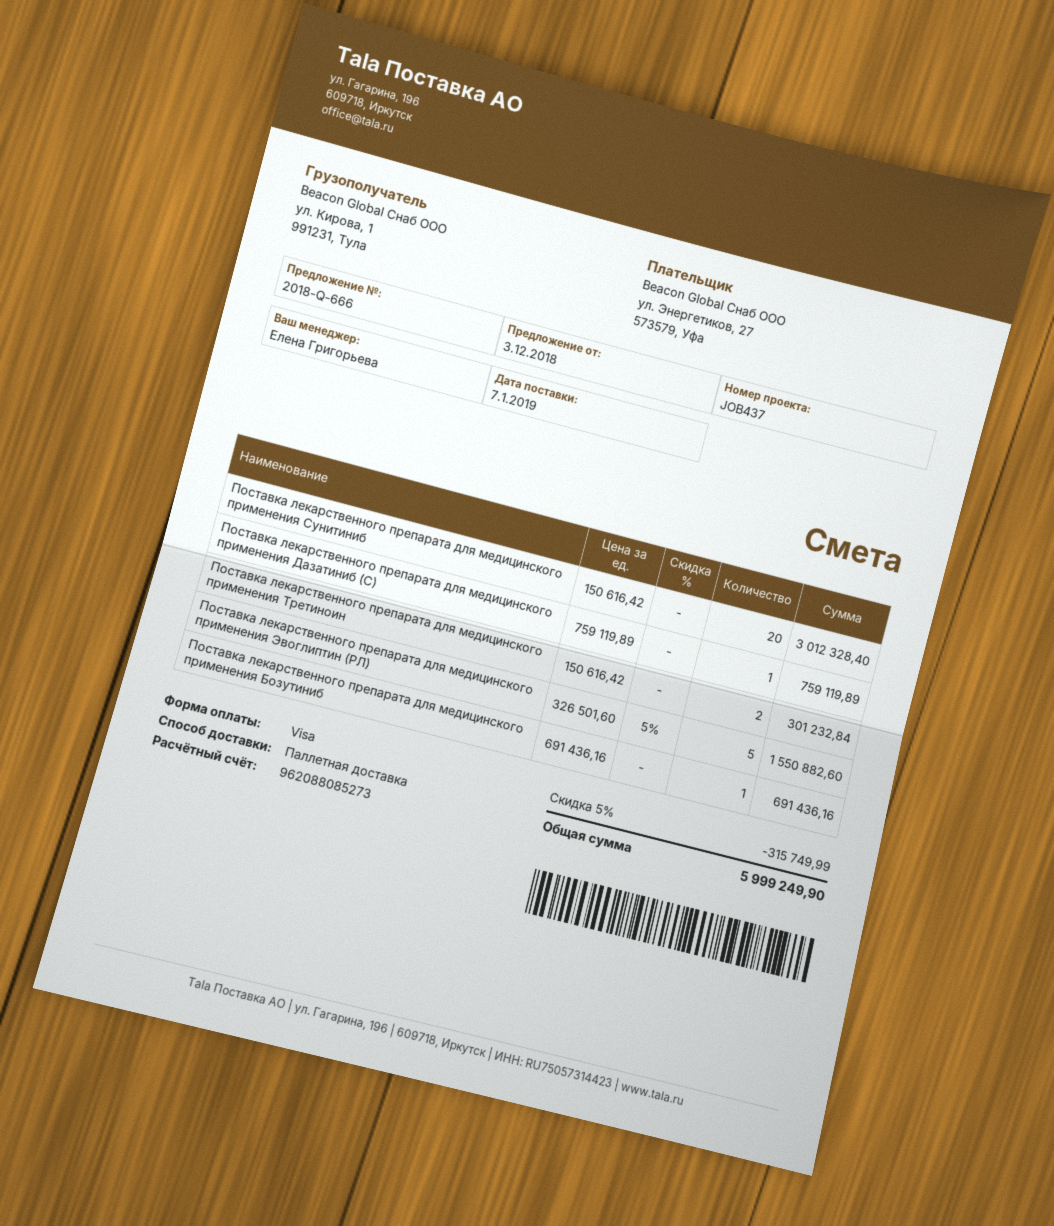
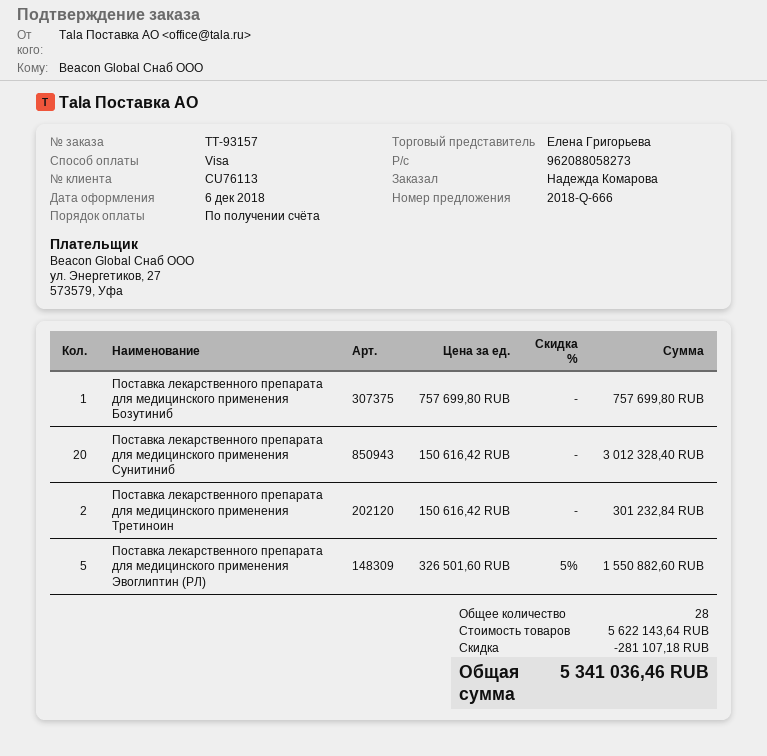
bank account: 962088085273 -> 962088058273
Поставка лекарственного препарата для медицинского применения Дазатиниб (С): 1 x 759119.89 = 759119.89 -> none
Поставка лекарственного препарата для медицинского применения Бозутиниб: 1 x 691436.16 = 691436.16 -> 1 x 757699.80 = 757699.80
discount: 315749.99 -> 281107.18
total: 5999249.90 -> 5341036.46

